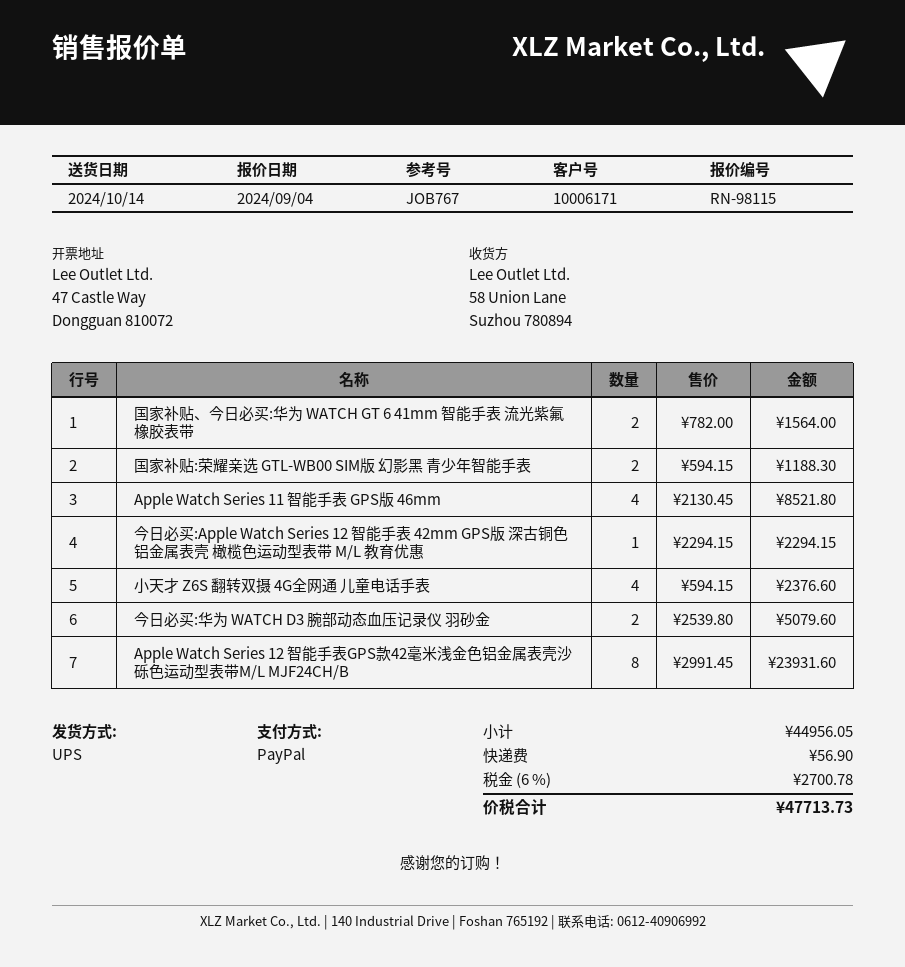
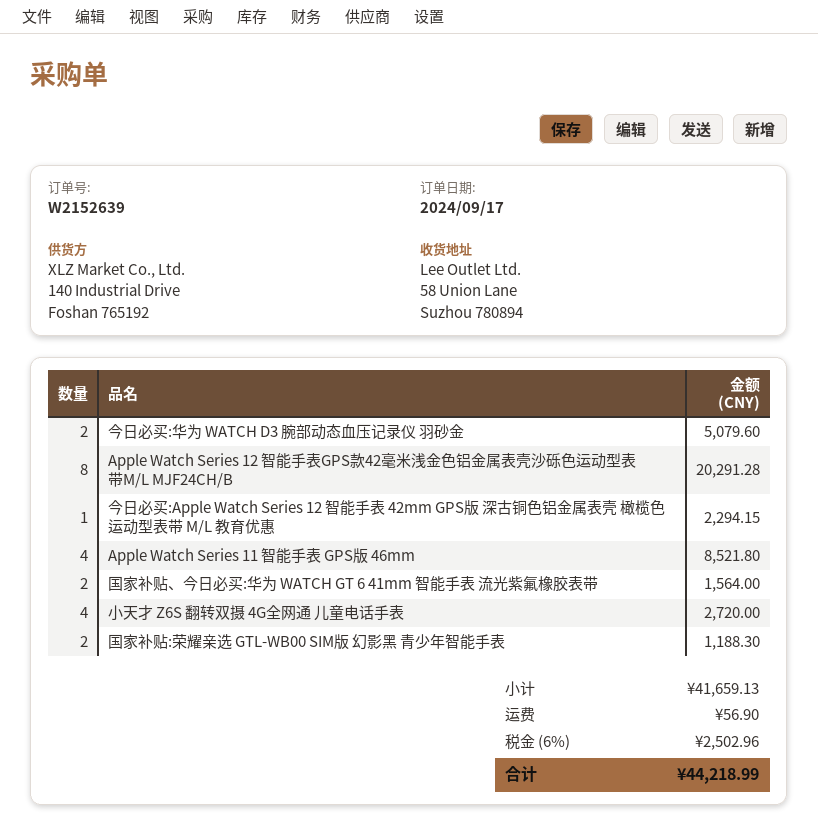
小天才 Z6S 翻转双摄 4G全网通 儿童电话手表: 4 for 2376.60 -> 4 for 2720.00
Apple Watch Series 12 智能手表GPS款42毫米浅金色铝金属表壳沙砾色运动型表带M/L MJF24CH/B: 8 for 23931.60 -> 8 for 20291.28
subtotal: 44956.05 -> 41659.13
tax: 6% = 2700.78 -> 6% = 2502.96
total: 47713.73 -> 44218.99

